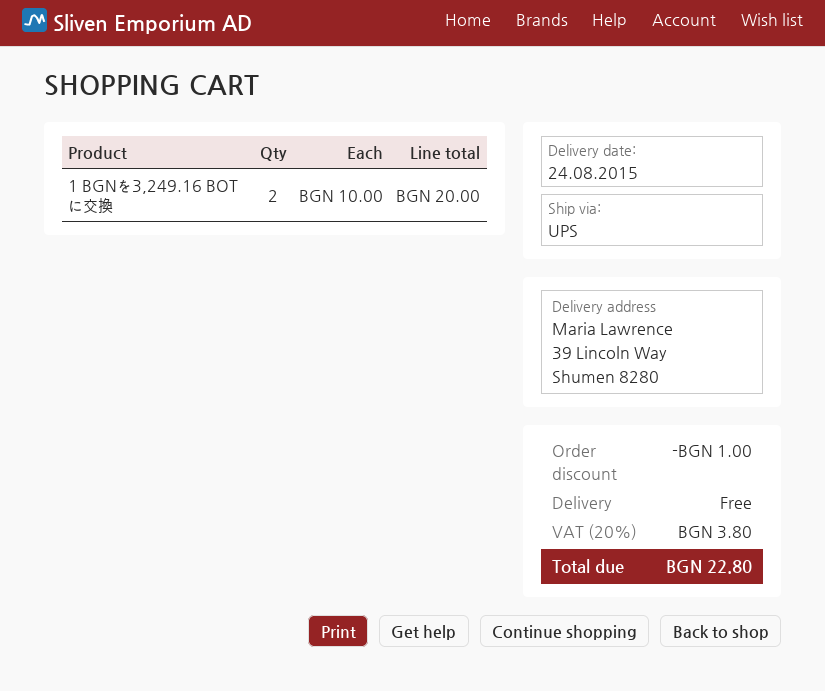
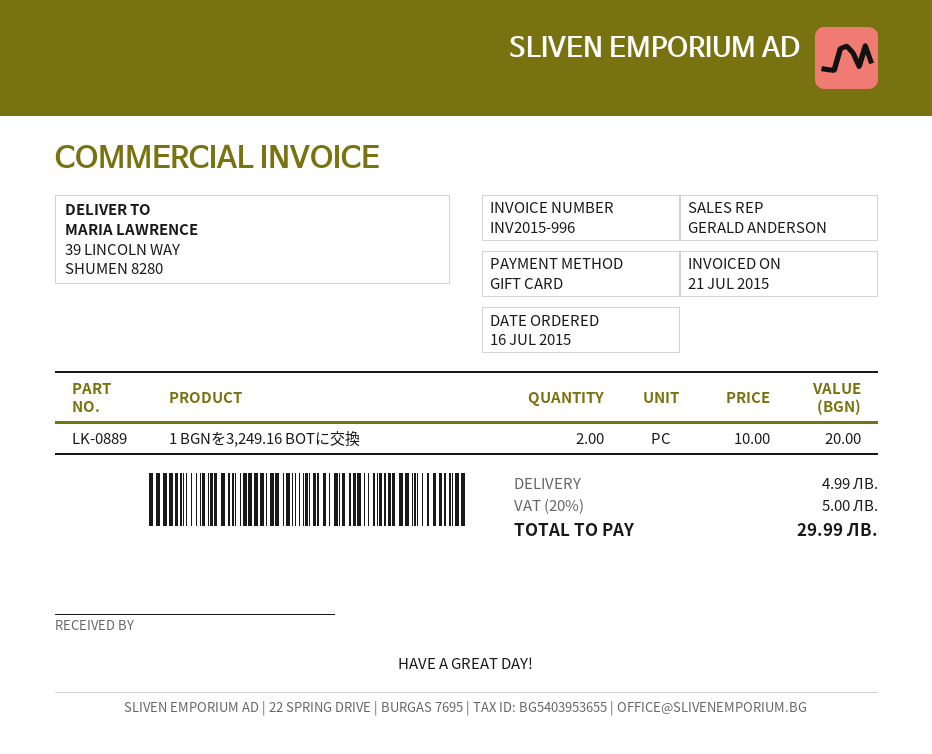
discount: 1.00 -> none
shipping: 0.00 -> 4.99
tax: 20% = 3.80 -> 20% = 5.00
total: 22.80 -> 29.99

